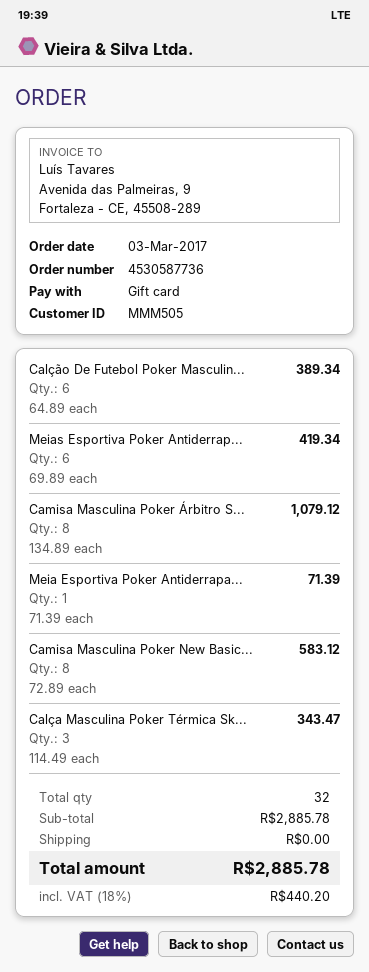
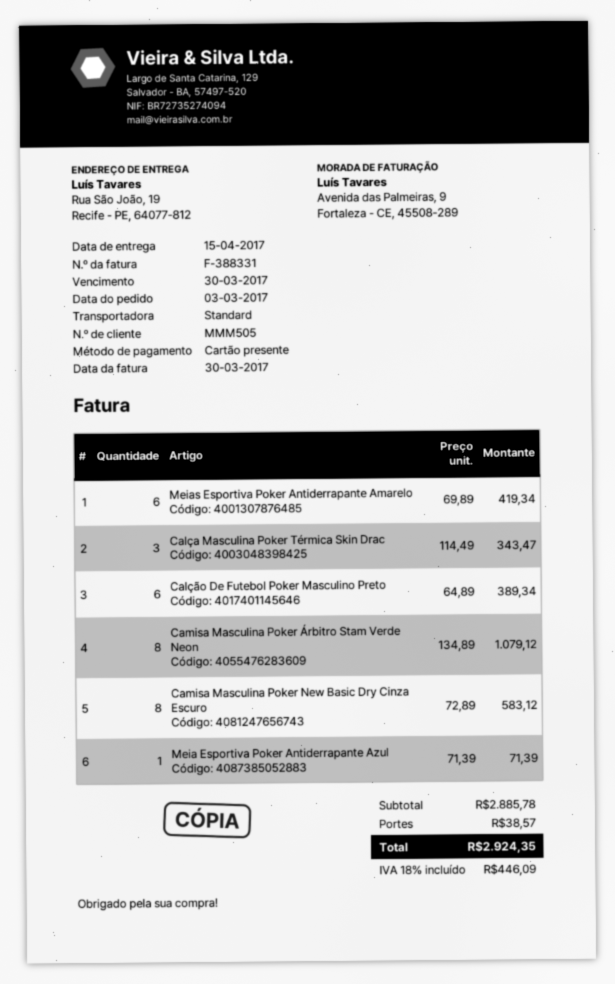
shipping: 0.00 -> 38.57
tax: 18% = 440.20 -> 18% = 446.09
total: 2885.78 -> 2924.35

